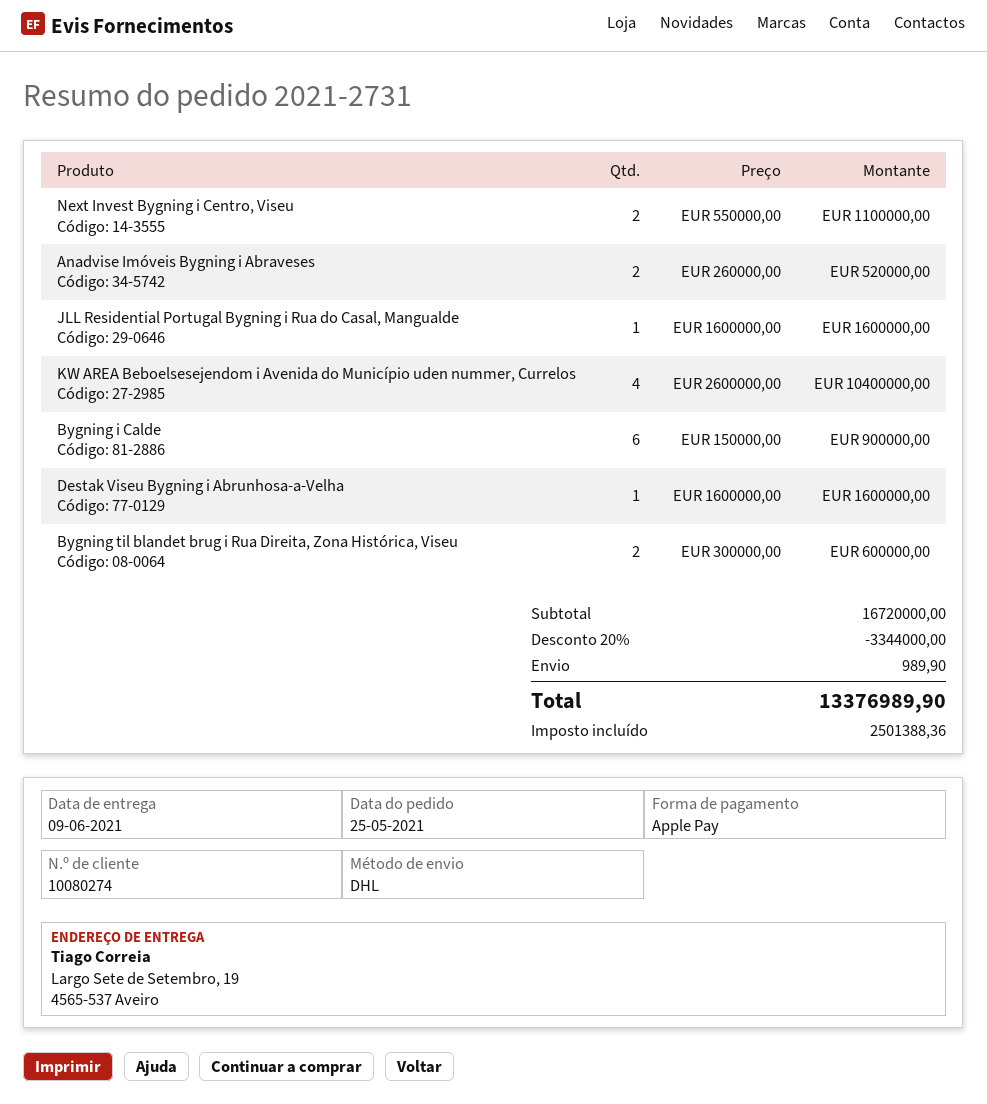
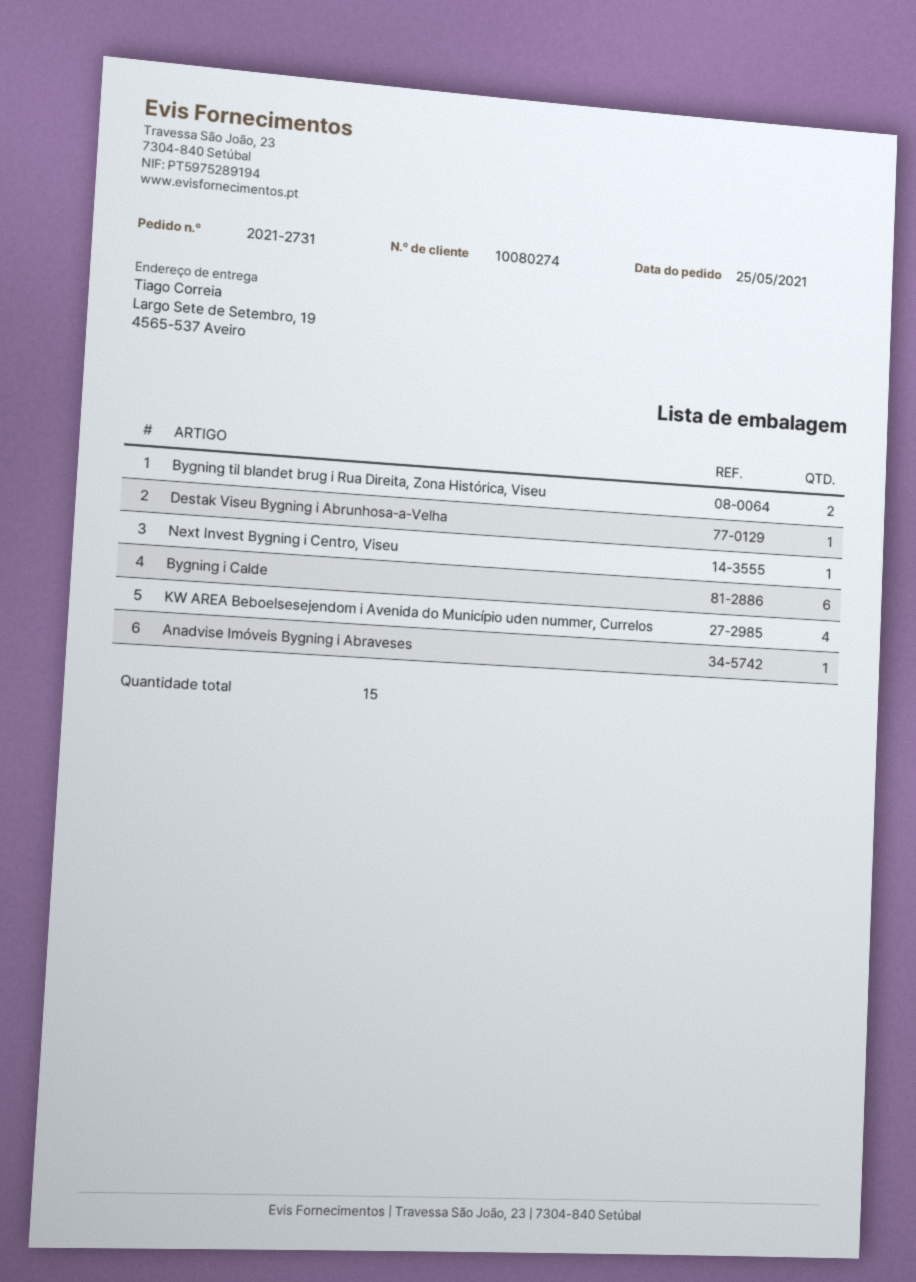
Next Invest Bygning i Centro, Viseu: 2 -> 1
Anadvise Imóveis Bygning i Abraveses: 2 -> 1
JLL Residential Portugal Bygning i Rua do Casal, Mangualde: 1 -> none

